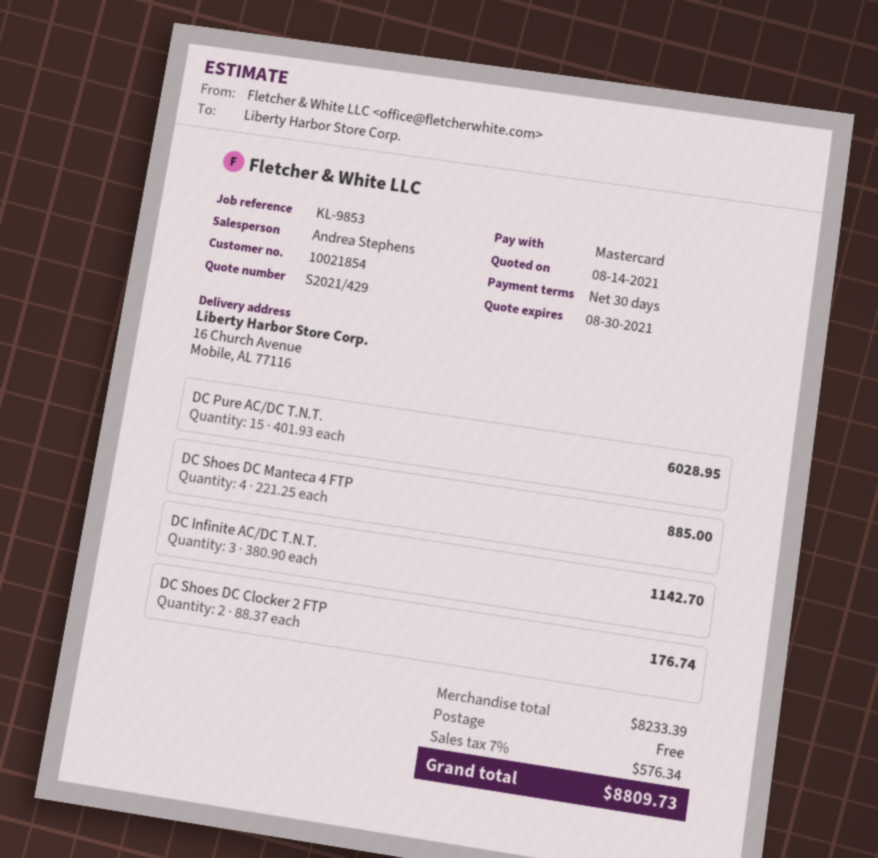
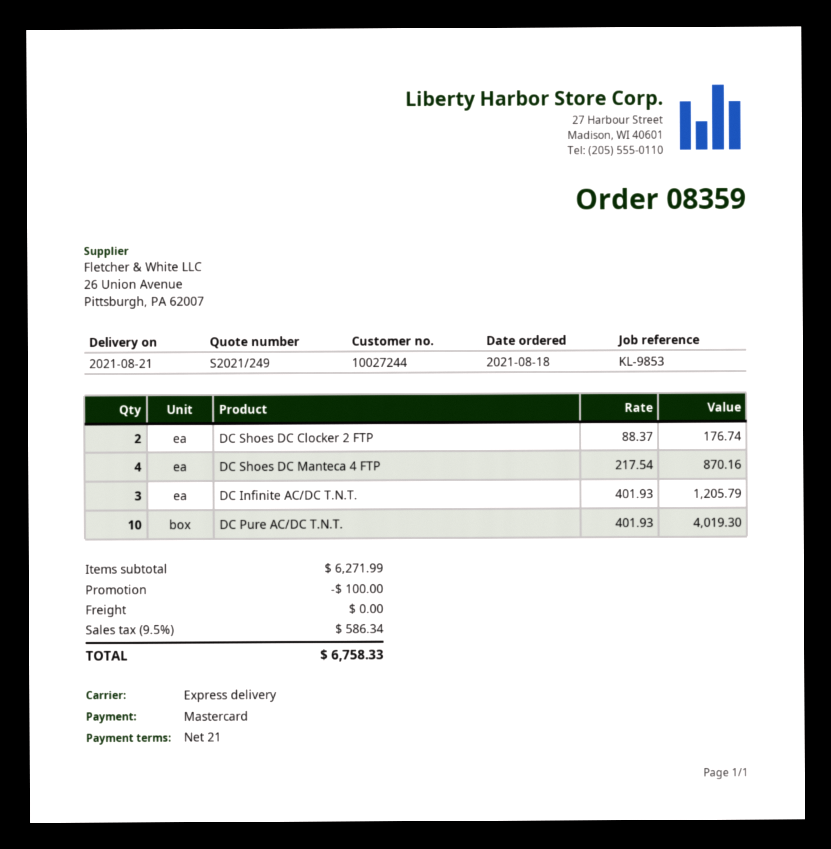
quote number: S2021/429 -> S2021/249
payment terms: 30 days -> 21 days
customer number: 10021854 -> 10027244
DC Pure AC/DC T.N.T.: 15 x 401.93 = 6028.95 -> 10 x 401.93 = 4019.30
DC Shoes DC Manteca 4 FTP: 4 x 221.25 = 885.00 -> 4 x 217.54 = 870.16
DC Infinite AC/DC T.N.T.: 3 x 380.90 = 1142.70 -> 3 x 401.93 = 1205.79
subtotal: 8233.39 -> 6271.99
discount: none -> 100.00
tax: 7% = 576.34 -> 9.5% = 586.34
total: 8809.73 -> 6758.33

